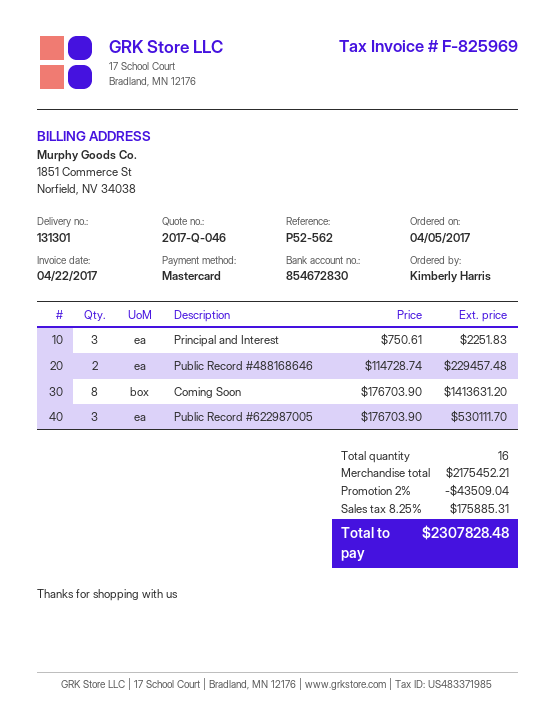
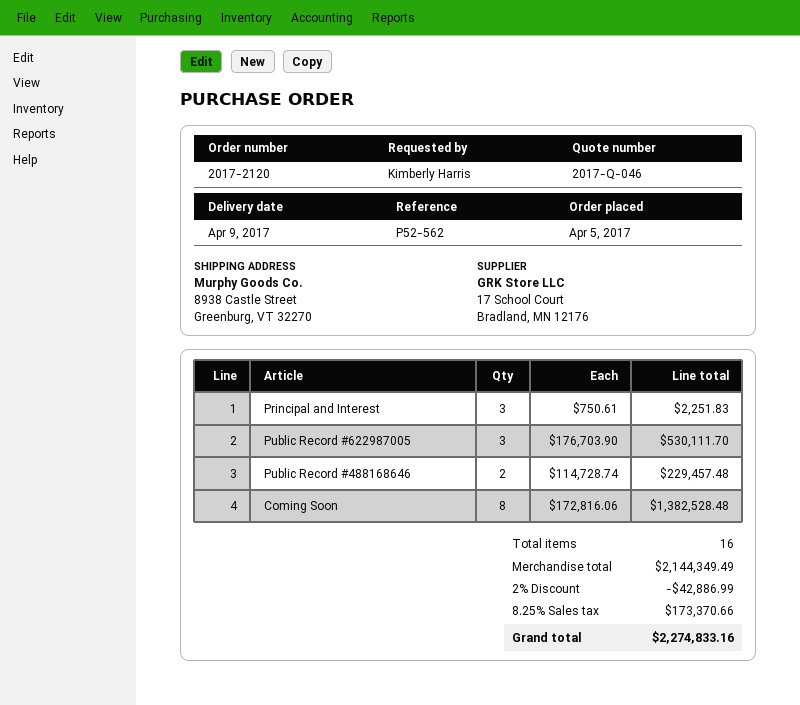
Coming Soon: 8 x 176703.90 = 1413631.20 -> 8 x 172816.06 = 1382528.48
subtotal: 2175452.21 -> 2144349.49
discount: 2% = 43509.04 -> 2% = 42886.99
tax: 8.25% = 175885.31 -> 8.25% = 173370.66
total: 2307828.48 -> 2274833.16

